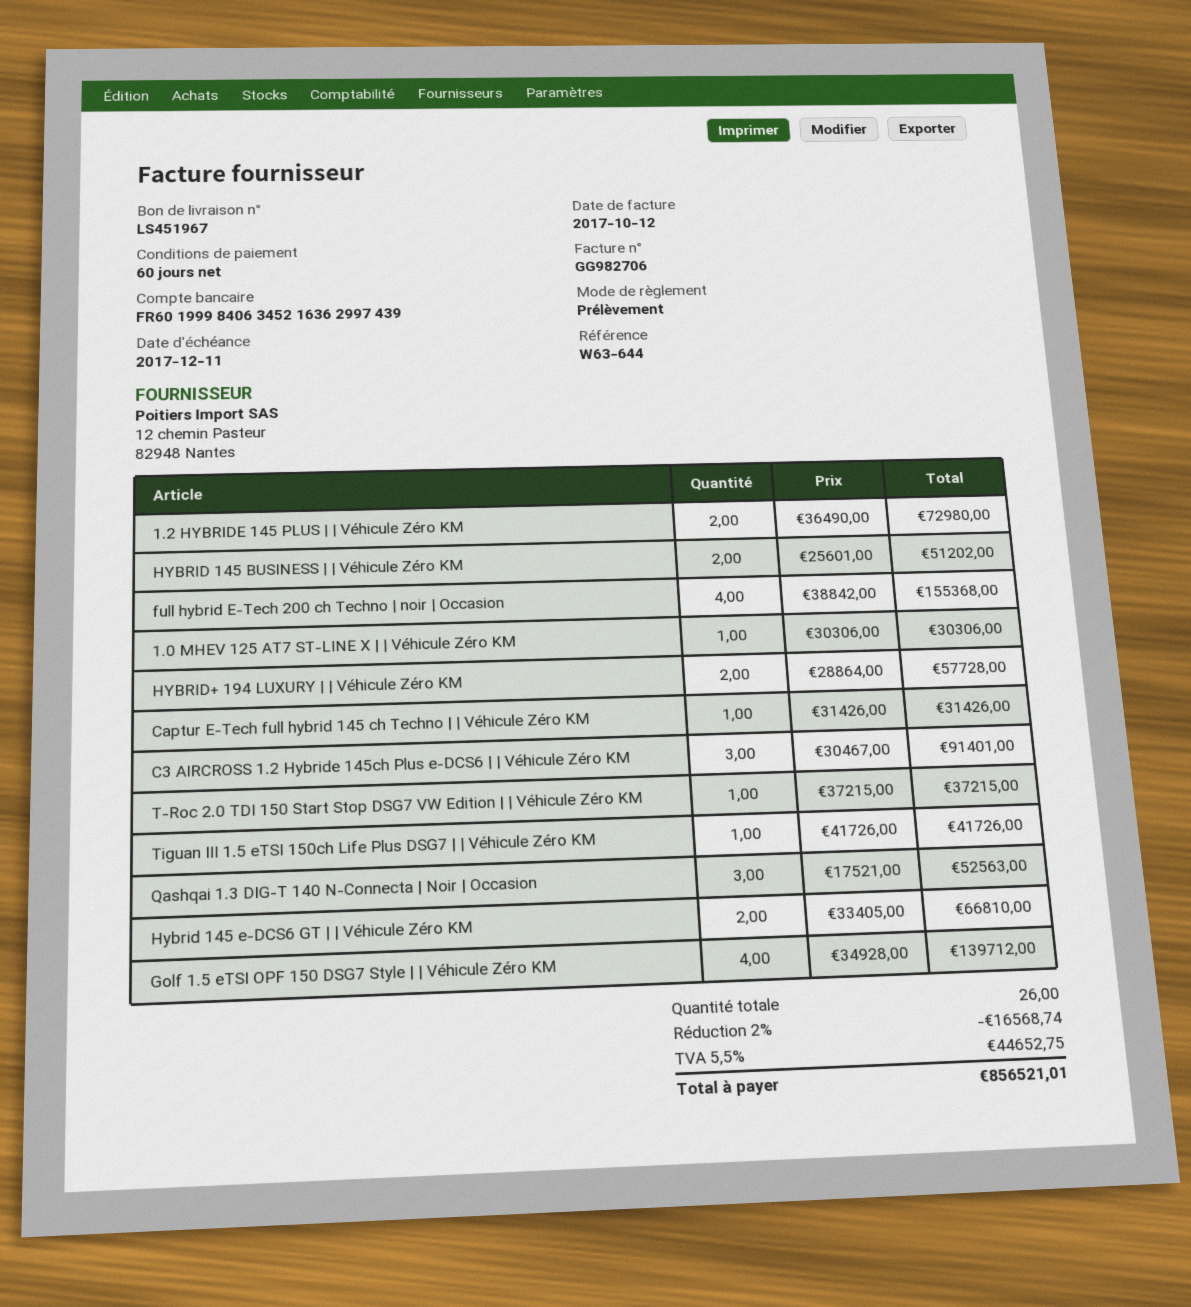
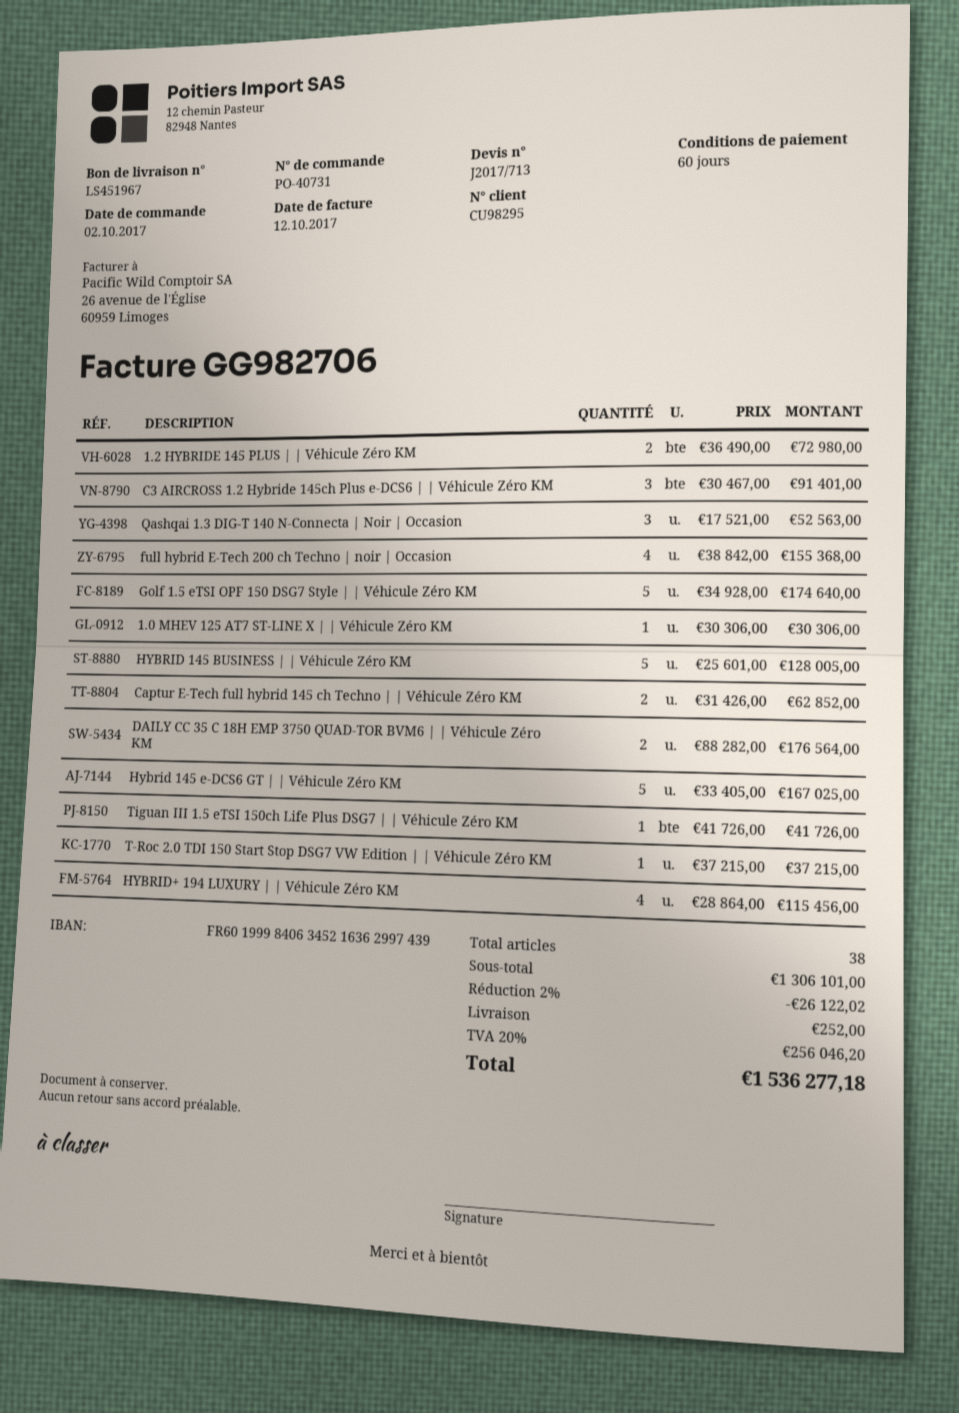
HYBRID 145 BUSINESS | | Véhicule Zéro KM: 2 x 25601.00 = 51202.00 -> 5 x 25601.00 = 128005.00
HYBRID+ 194 LUXURY | | Véhicule Zéro KM: 2 x 28864.00 = 57728.00 -> 4 x 28864.00 = 115456.00
Captur E-Tech full hybrid 145 ch Techno | | Véhicule Zéro KM: 1 x 31426.00 = 31426.00 -> 2 x 31426.00 = 62852.00
Hybrid 145 e-DCS6 GT | | Véhicule Zéro KM: 2 x 33405.00 = 66810.00 -> 5 x 33405.00 = 167025.00
Golf 1.5 eTSI OPF 150 DSG7 Style | | Véhicule Zéro KM: 4 x 34928.00 = 139712.00 -> 5 x 34928.00 = 174640.00
DAILY CC 35 C 18H EMP 3750 QUAD-TOR BVM6 | | Véhicule Zéro KM: none -> 2 x 88282.00 = 176564.00
total quantity: 26 -> 38
discount: 2% = 16568.74 -> 2% = 26122.02
shipping: none -> 252.00
tax: 5.5% = 44652.75 -> 20% = 256046.20
total: 856521.01 -> 1536277.18

